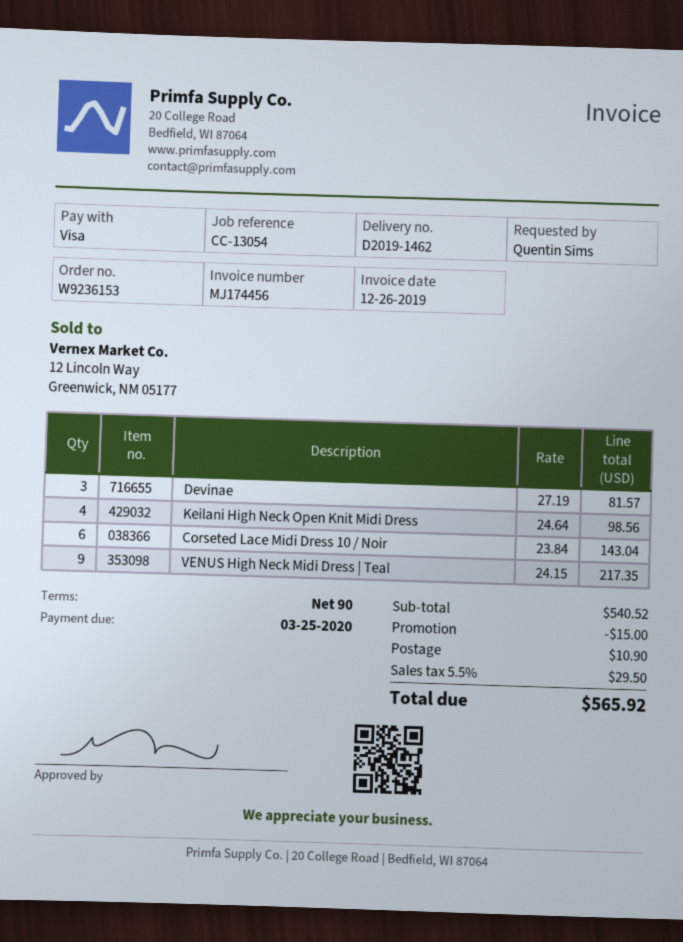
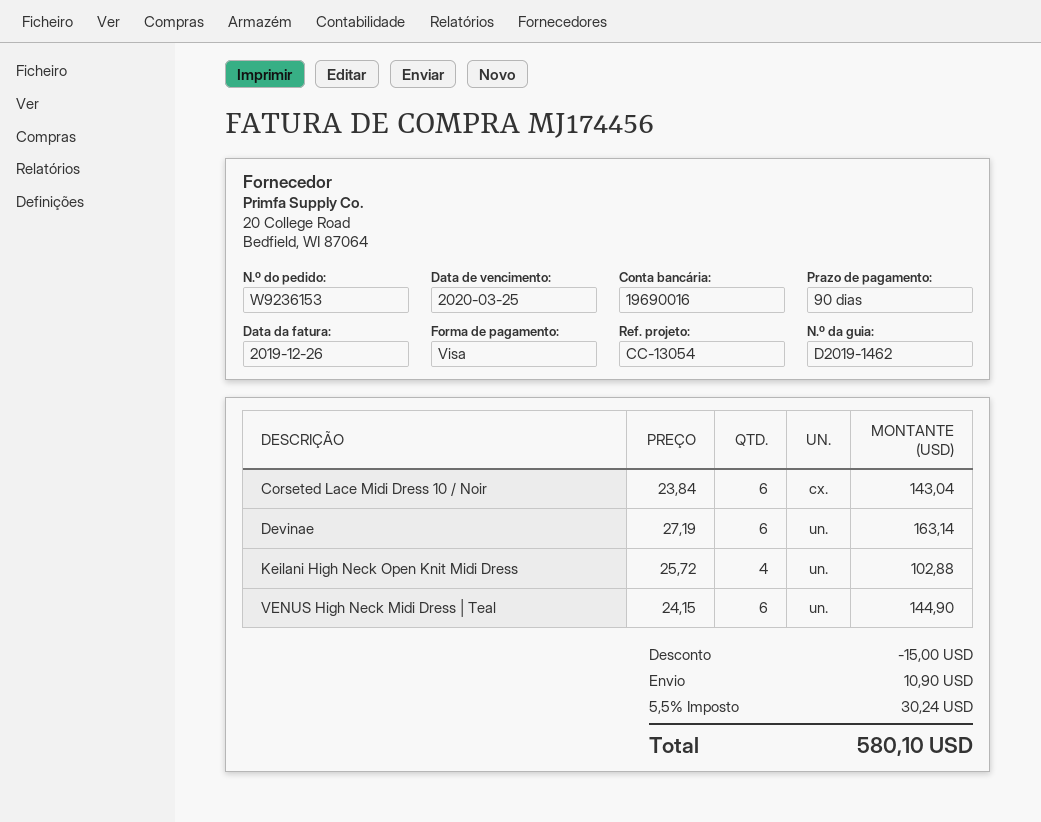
Devinae: 3 x 27.19 = 81.57 -> 6 x 27.19 = 163.14
Keilani High Neck Open Knit Midi Dress: 4 x 24.64 = 98.56 -> 4 x 25.72 = 102.88
VENUS High Neck Midi Dress | Teal: 9 x 24.15 = 217.35 -> 6 x 24.15 = 144.90
tax: 5.5% = 29.50 -> 5.5% = 30.24
total: 565.92 -> 580.10

